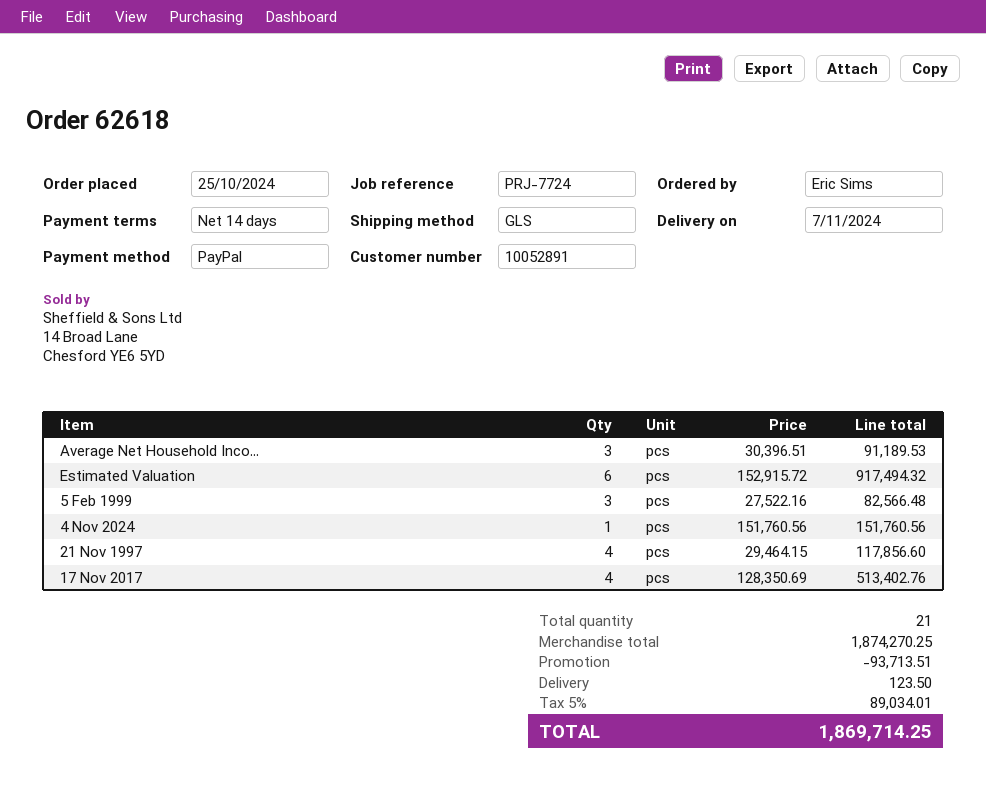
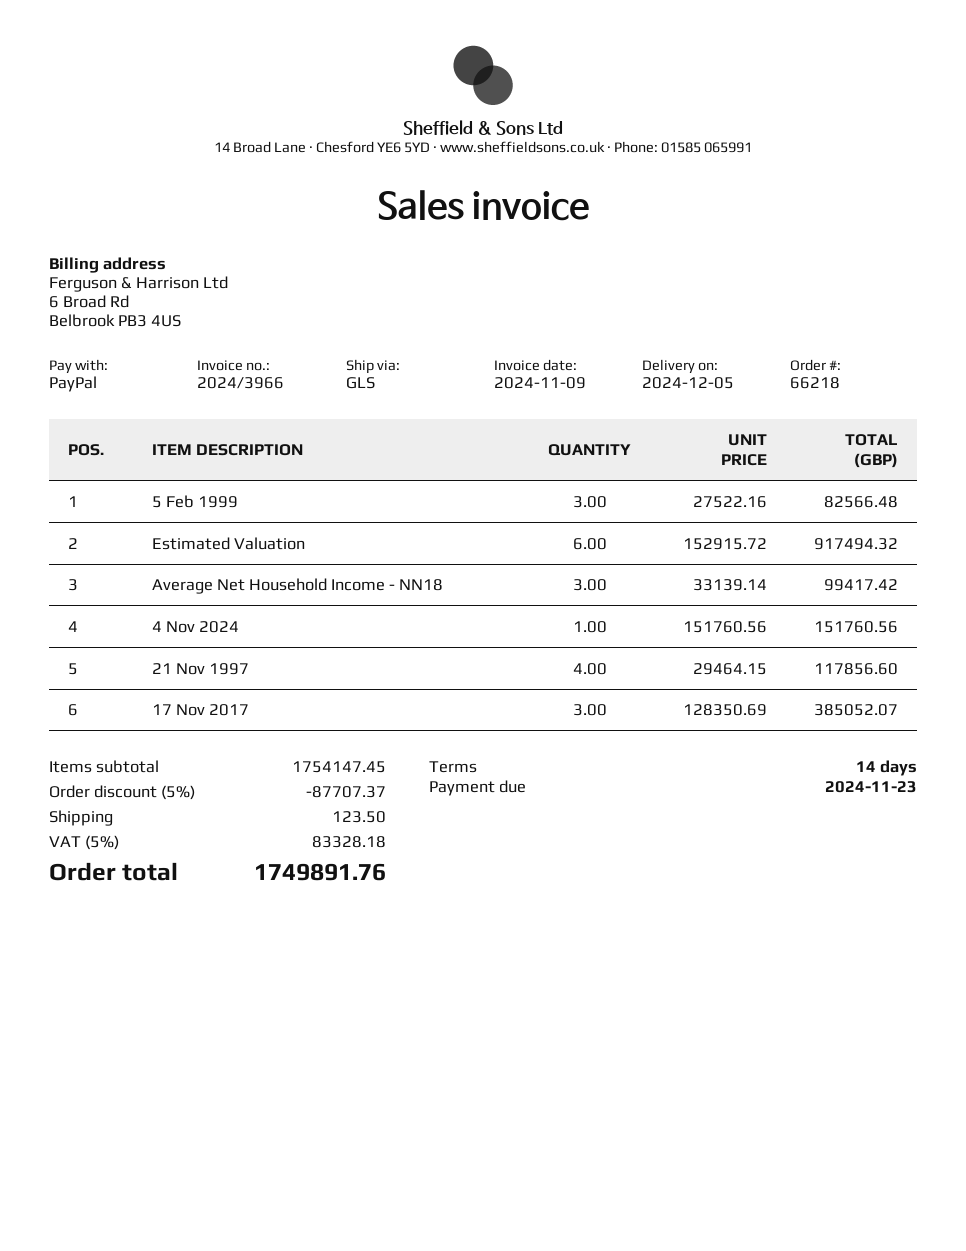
order number: 62618 -> 66218
delivery date: 2024-11-07 -> 2024-12-05
Average Net Household Inco...: 3 x 30396.51 = 91189.53 -> 3 x 33139.14 = 99417.42
17 Nov 2017: 4 x 128350.69 = 513402.76 -> 3 x 128350.69 = 385052.07
subtotal: 1874270.25 -> 1754147.45
discount: 93713.51 -> 87707.37
tax: 5% = 89034.01 -> 5% = 83328.18
total: 1869714.25 -> 1749891.76

